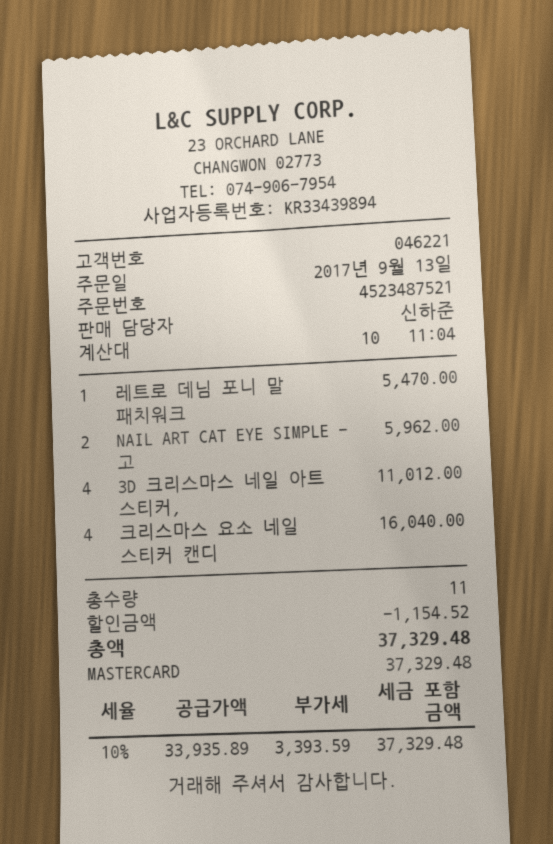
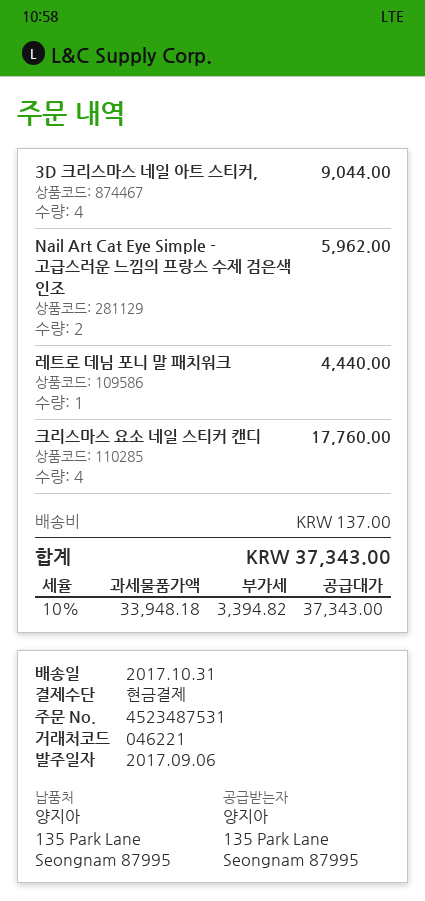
order number: 4523487521 -> 4523487531
order date: 2017-09-13 -> 2017-09-06
payment method: Mastercard -> cash
레트로 데님 포니 말 패치워크: 1 for 5470.00 -> 1 for 4440.00
3D 크리스마스 네일 아트 스티커,: 4 for 11012.00 -> 4 for 9044.00
크리스마스 요소 네일 스티커 캔디: 4 for 16040.00 -> 4 for 17760.00
discount: 1154.52 -> none
shipping: none -> 137.00
net: 33935.89 -> 33948.18
tax: 10% = 3393.59 -> 10% = 3394.82
total: 37329.48 -> 37343.00

